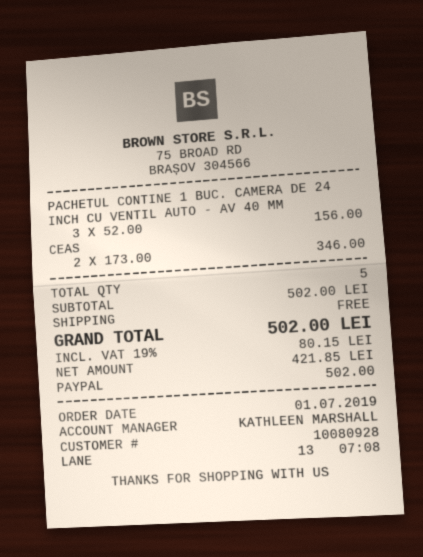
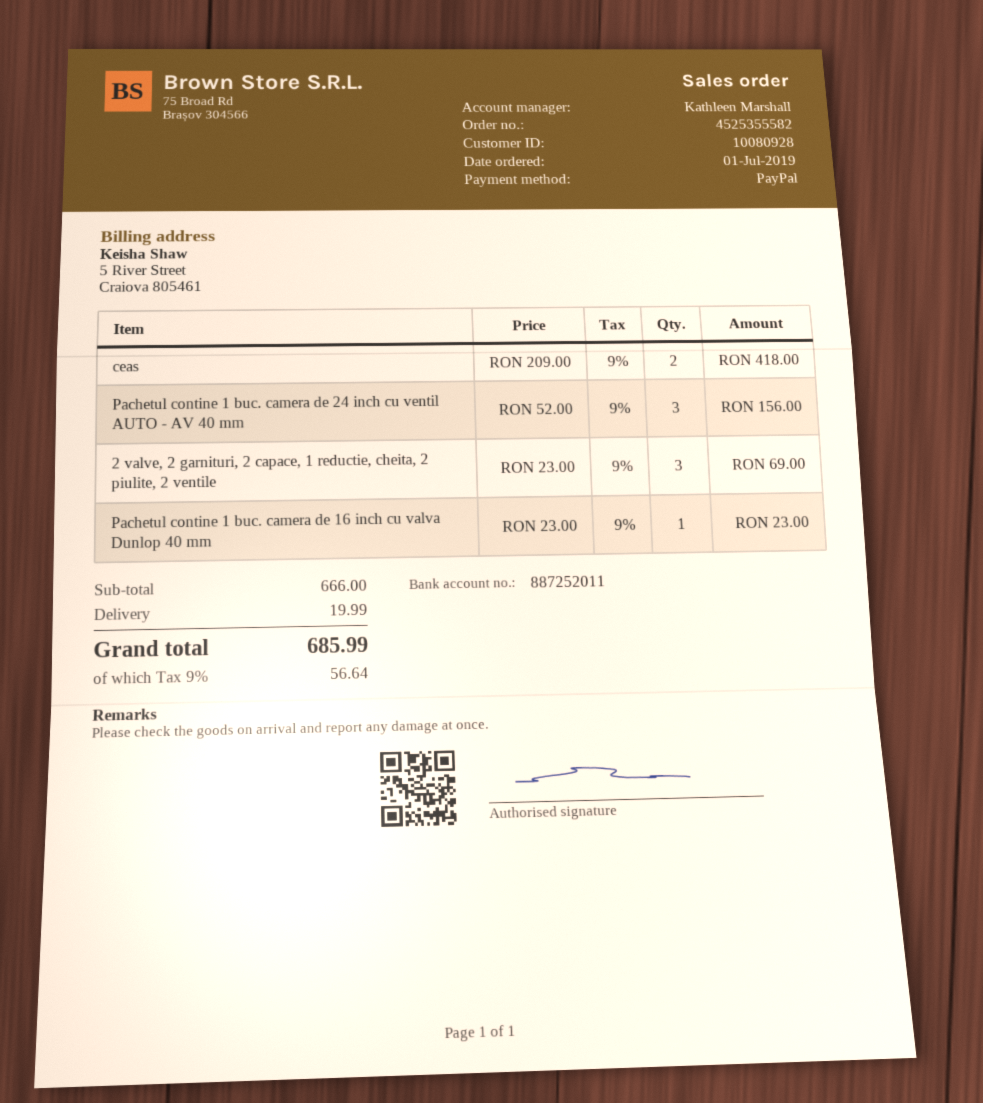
CEAS: 2 x 173.00 = 346.00 -> 2 x 209.00 = 418.00
2 valve, 2 garnituri, 2 capace, 1 reductie, cheita, 2 piulite, 2 ventile: none -> 3 x 23.00 = 69.00
Pachetul contine 1 buc. camera de 16 inch cu valva Dunlop 40 mm: none -> 1 x 23.00 = 23.00
subtotal: 502.00 -> 666.00
shipping: 0.00 -> 19.99
tax: 19% = 80.15 -> 9% = 56.64
total: 502.00 -> 685.99

